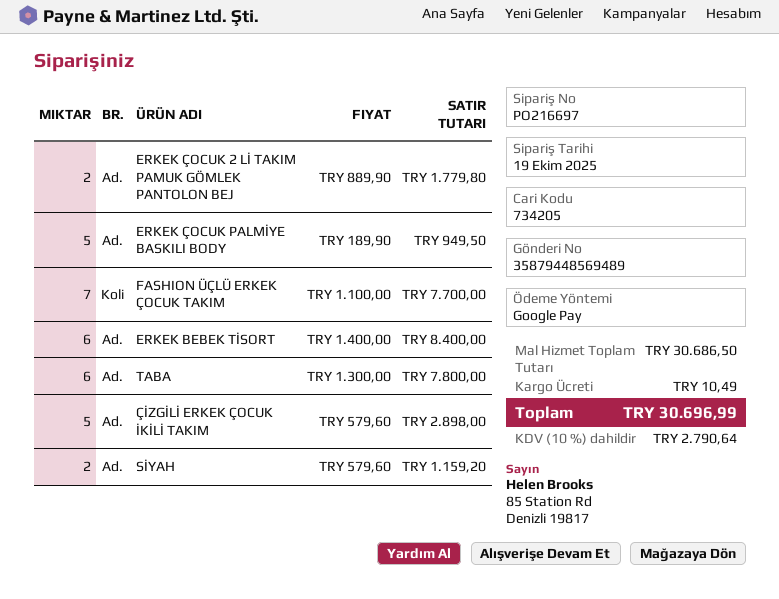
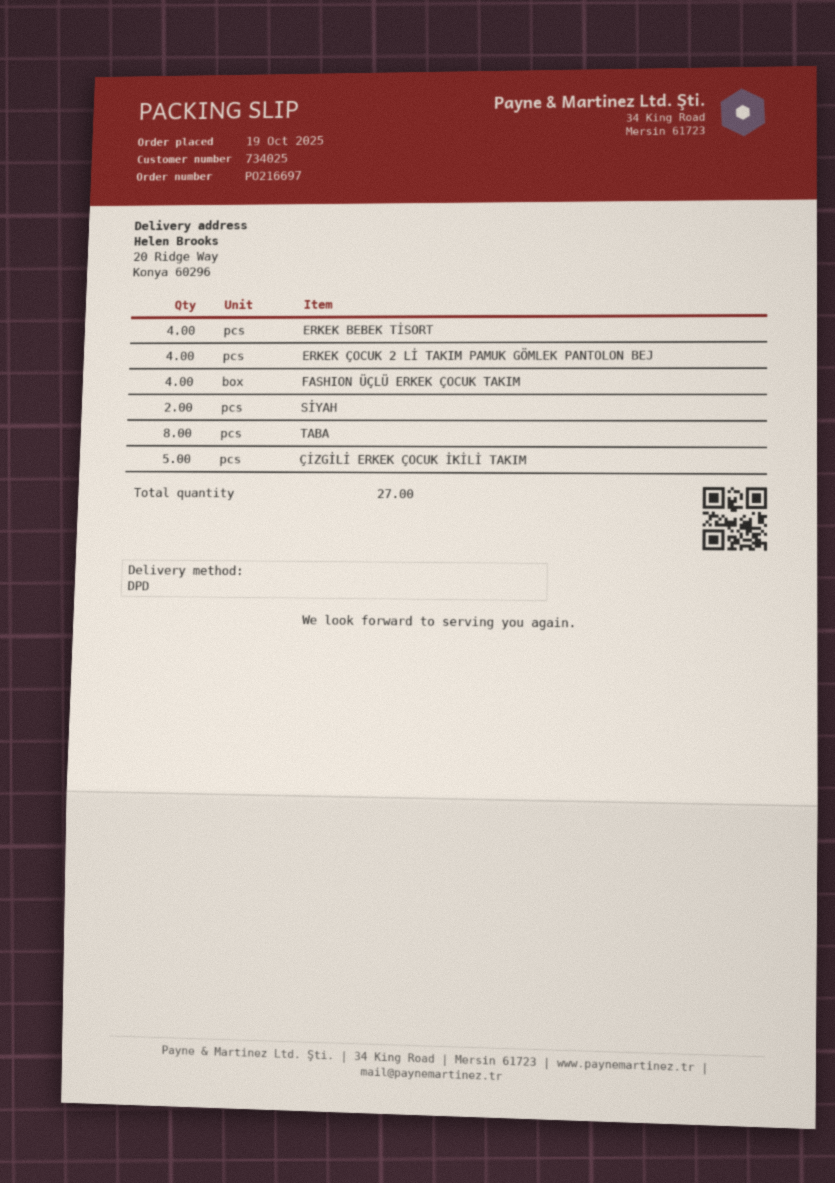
customer number: 734205 -> 734025
ERKEK ÇOCUK 2 Lİ TAKIM PAMUK GÖMLEK PANTOLON BEJ: 2 -> 4
ERKEK ÇOCUK PALMİYE BASKILI BODY: 5 -> none
FASHION ÜÇLÜ ERKEK ÇOCUK TAKIM: 7 -> 4
ERKEK BEBEK TİSORT: 6 -> 4
TABA: 6 -> 8

